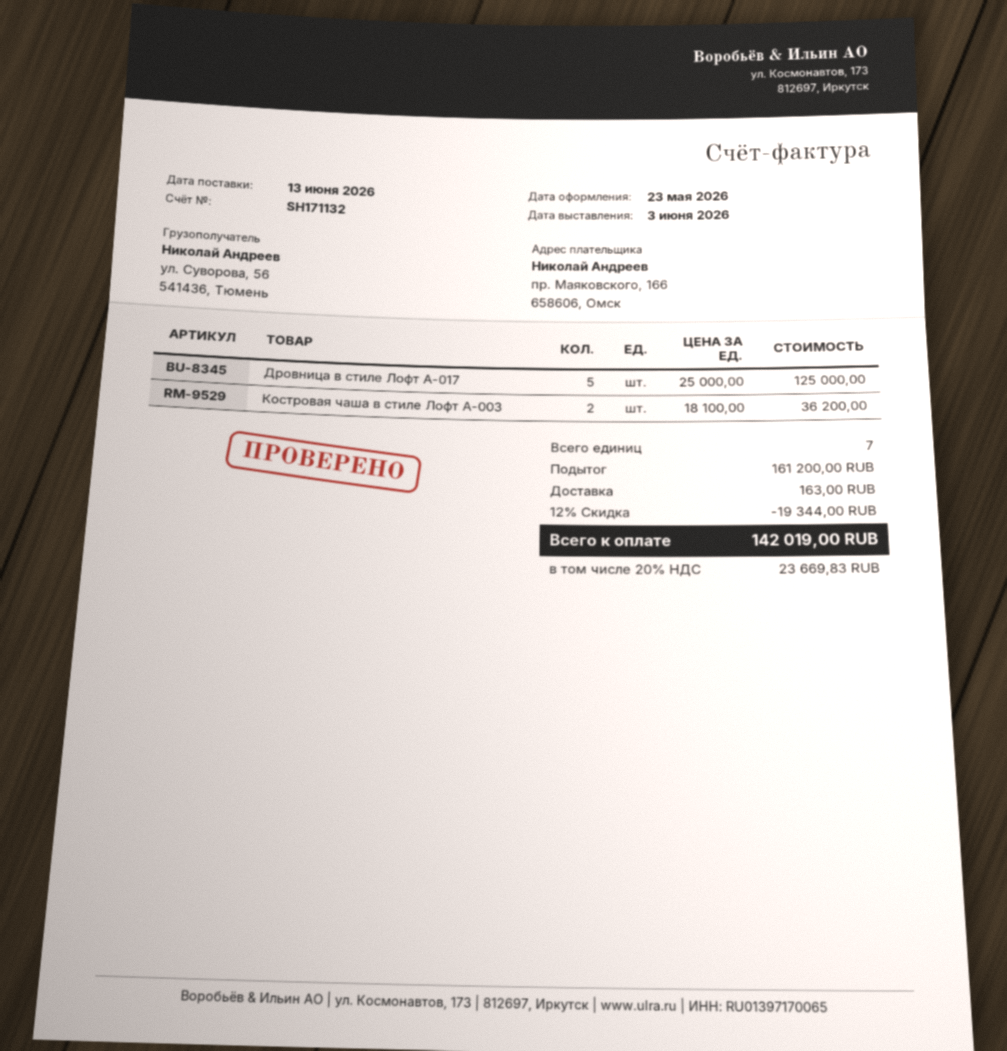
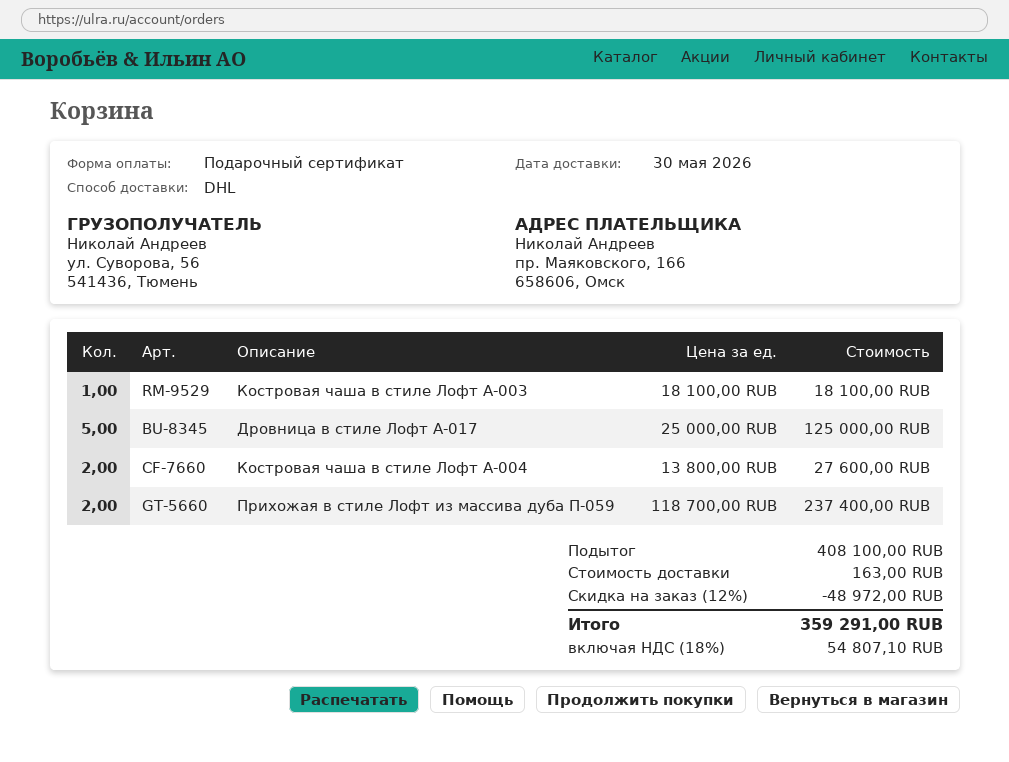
delivery date: 2026-06-13 -> 2026-05-30
Костровая чаша в стиле Лофт А-003: 2 x 18100.00 = 36200.00 -> 1 x 18100.00 = 18100.00
Костровая чаша в стиле Лофт А-004: none -> 2 x 13800.00 = 27600.00
Прихожая в стиле Лофт из массива дуба П-059: none -> 2 x 118700.00 = 237400.00
subtotal: 161200.00 -> 408100.00
discount: 12% = 19344.00 -> 12% = 48972.00
tax: 20% = 23669.83 -> 18% = 54807.10
total: 142019.00 -> 359291.00

